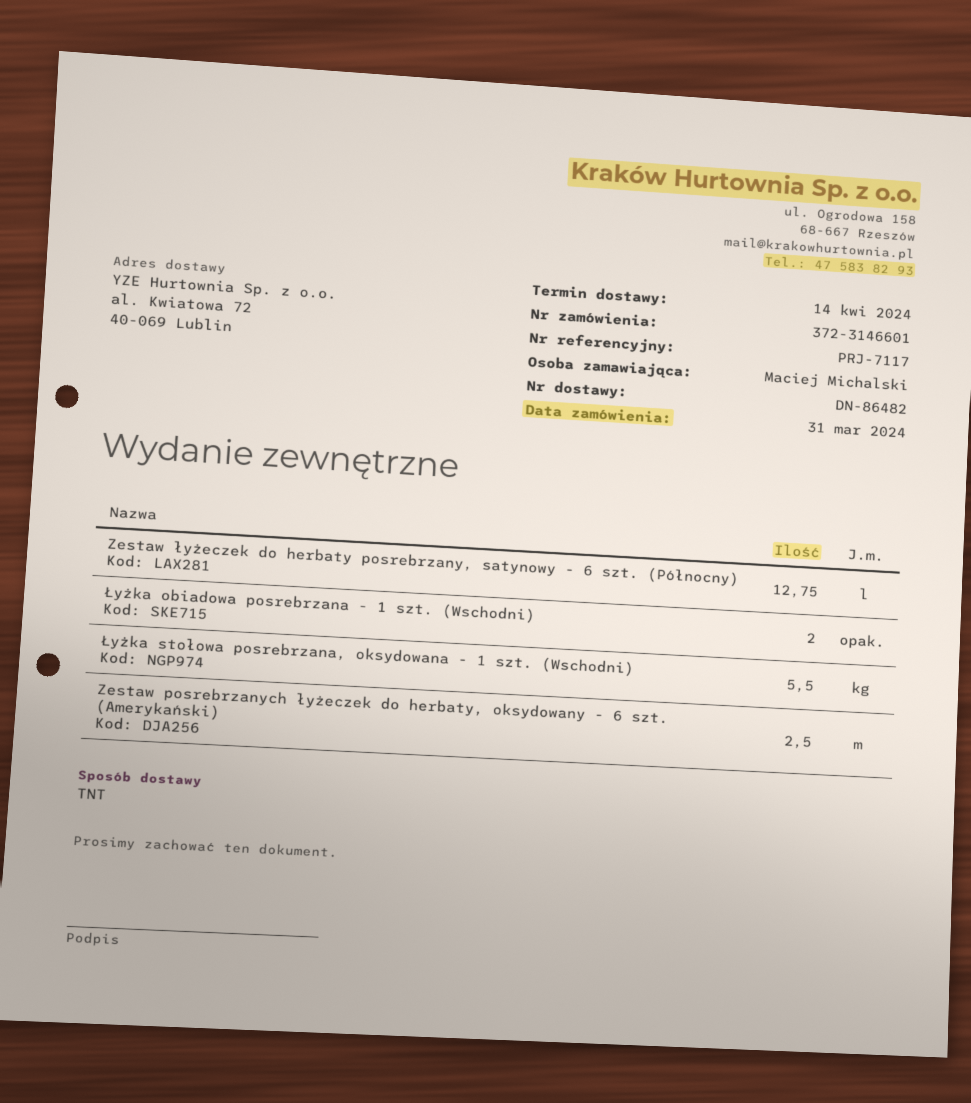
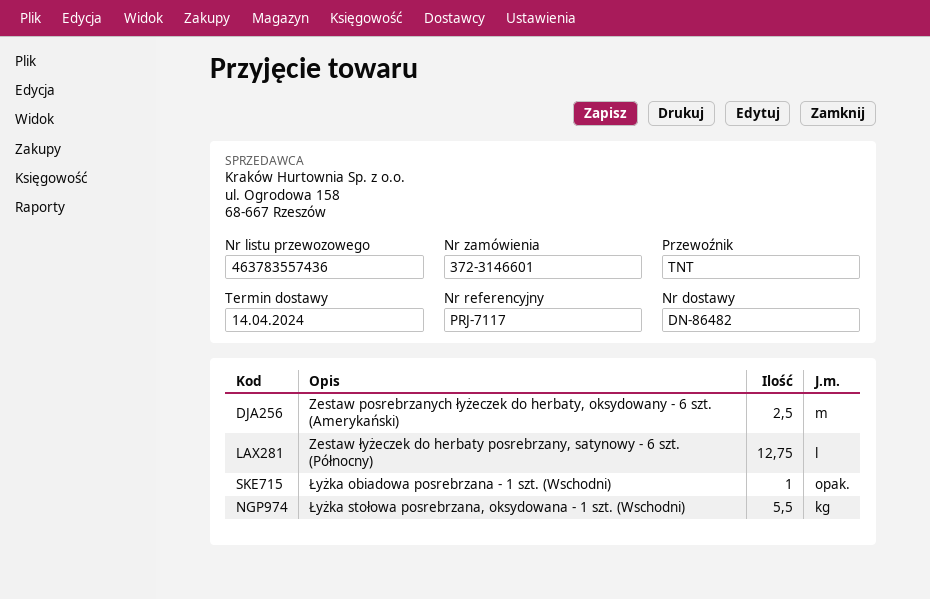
Łyżka obiadowa posrebrzana - 1 szt. (Wschodni): 2 -> 1

